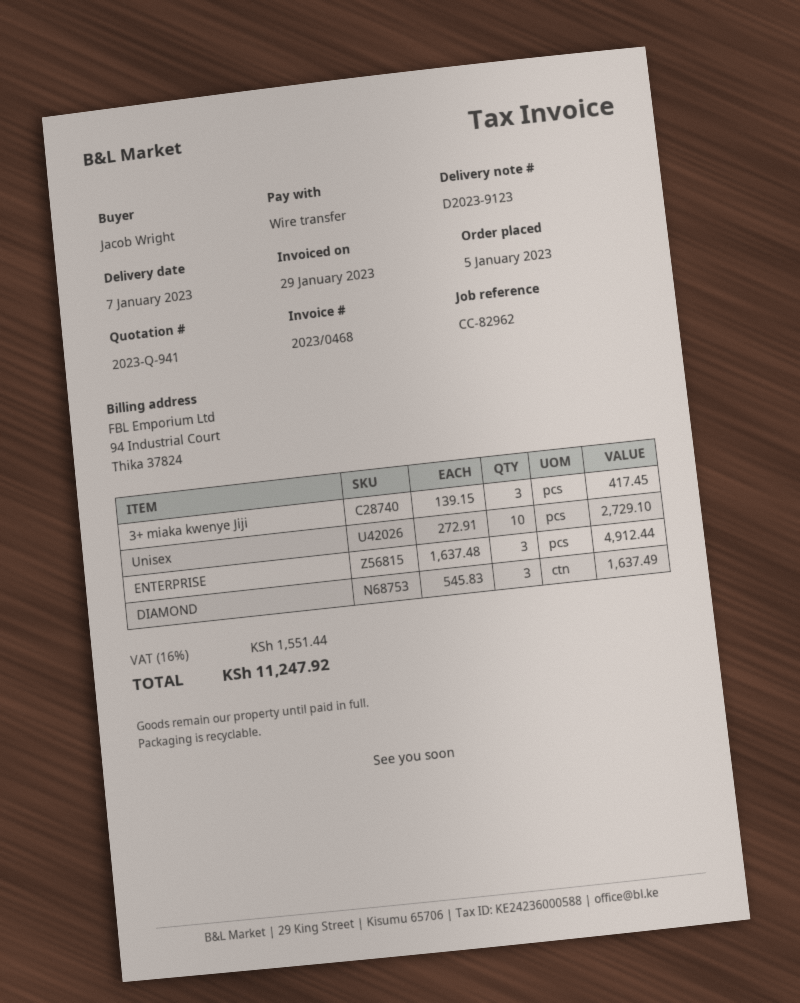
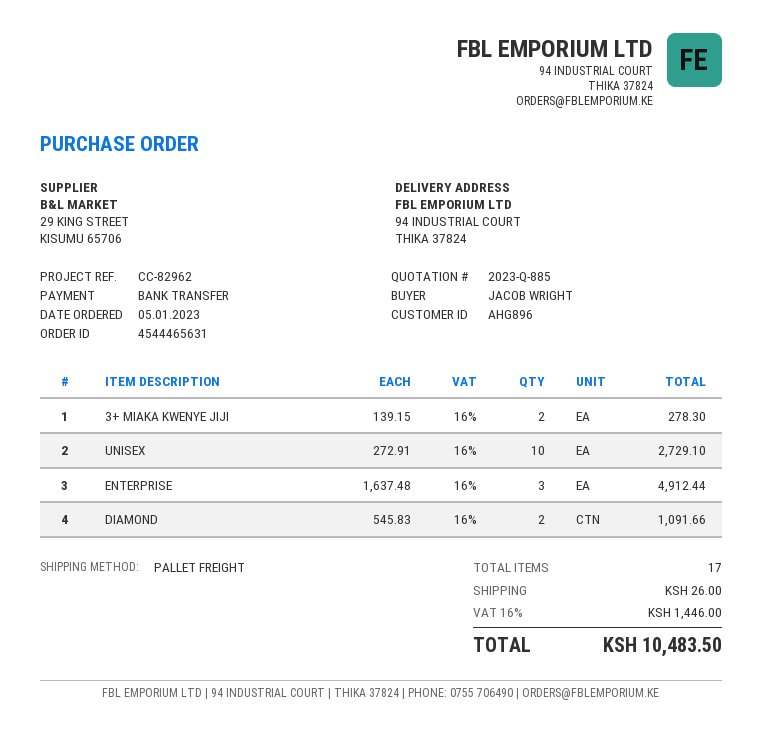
quote number: 2023-Q-941 -> 2023-Q-885
3+ miaka kwenye Jiji: 3 x 139.15 = 417.45 -> 2 x 139.15 = 278.30
DIAMOND: 3 x 545.83 = 1637.49 -> 2 x 545.83 = 1091.66
shipping: none -> 26.00
tax: 16% = 1551.44 -> 16% = 1446.00
total: 11247.92 -> 10483.50

